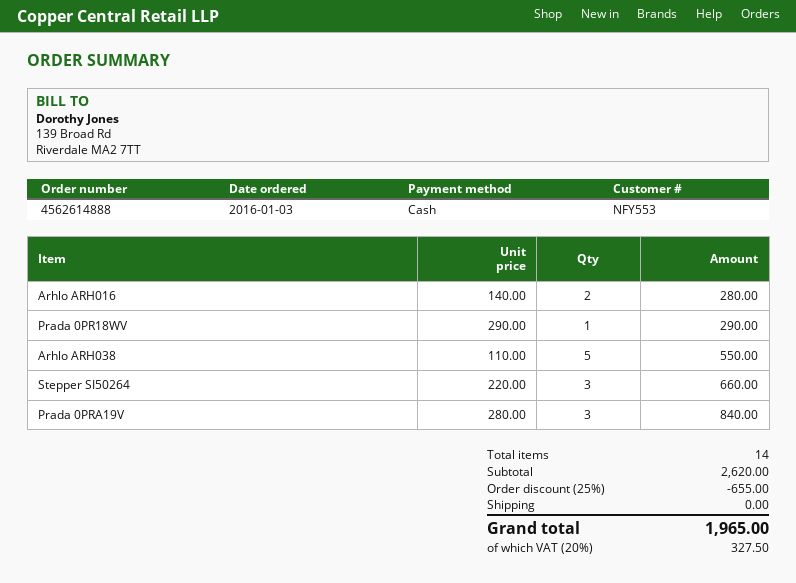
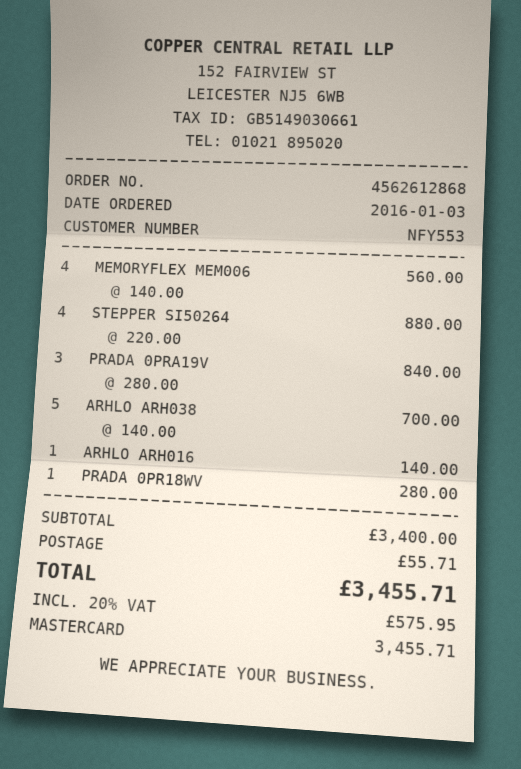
order number: 4562614888 -> 4562612868
payment method: cash -> Mastercard
Arhlo ARH016: 2 x 140.00 = 280.00 -> 1 x 140.00 = 140.00
Prada 0PR18WV: 1 x 290.00 = 290.00 -> 1 x 280.00 = 280.00
Arhlo ARH038: 5 x 110.00 = 550.00 -> 5 x 140.00 = 700.00
Stepper SI50264: 3 x 220.00 = 660.00 -> 4 x 220.00 = 880.00
MEMORYFLEX MEM006: none -> 4 x 140.00 = 560.00
subtotal: 2620.00 -> 3400.00
discount: 25% = 655.00 -> none
shipping: 0.00 -> 55.71
tax: 20% = 327.50 -> 20% = 575.95
total: 1965.00 -> 3455.71

